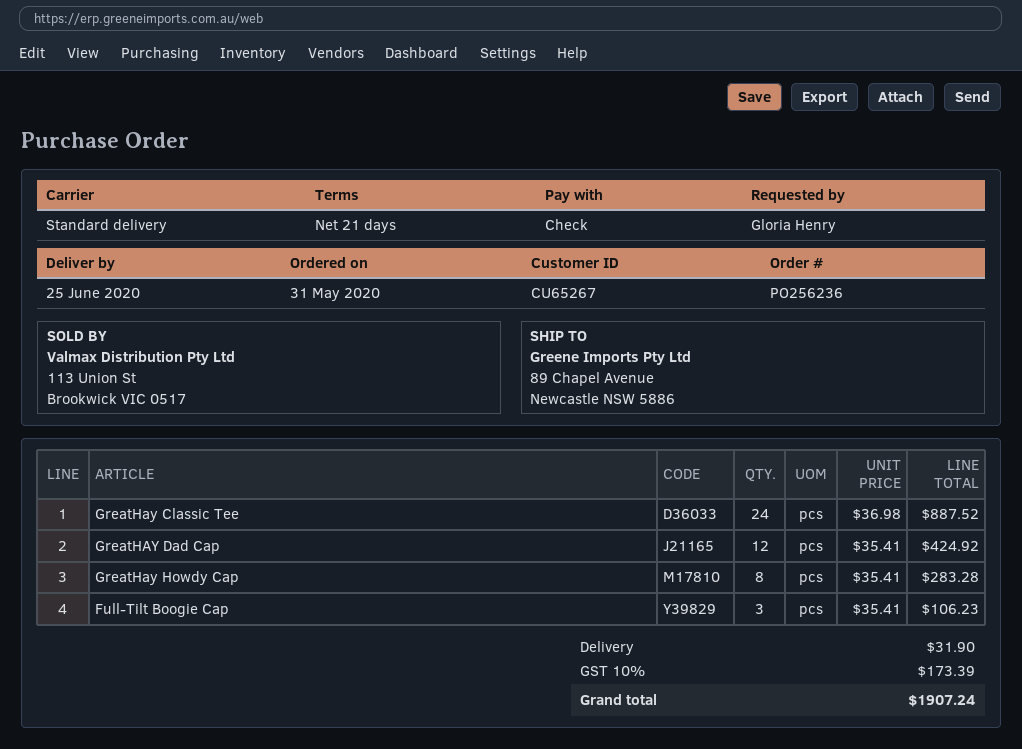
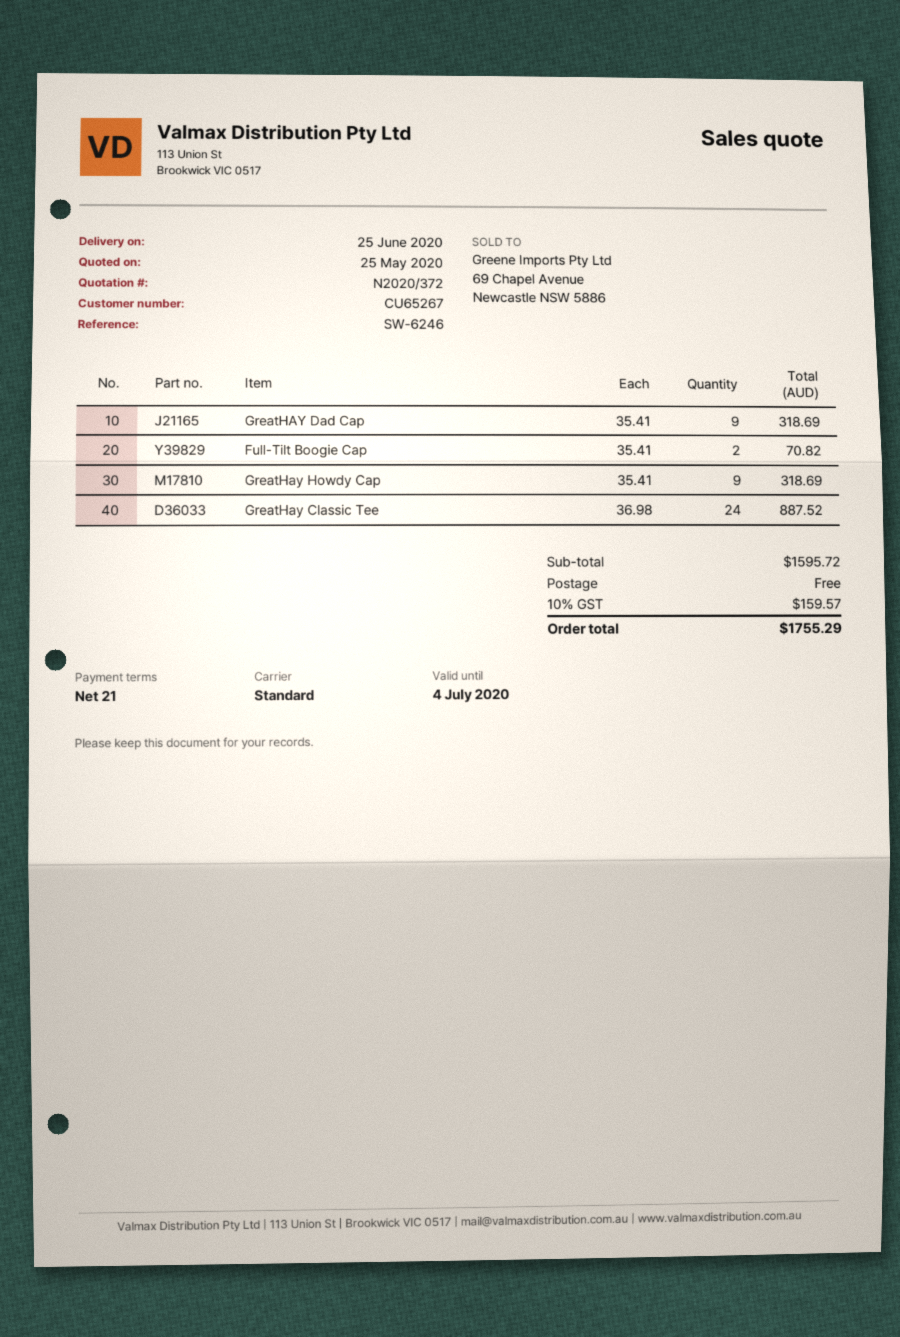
GreatHAY Dad Cap: 12 x 35.41 = 424.92 -> 9 x 35.41 = 318.69
GreatHay Howdy Cap: 8 x 35.41 = 283.28 -> 9 x 35.41 = 318.69
Full-Tilt Boogie Cap: 3 x 35.41 = 106.23 -> 2 x 35.41 = 70.82
shipping: 31.90 -> 0.00
tax: 10% = 173.39 -> 10% = 159.57
total: 1907.24 -> 1755.29

